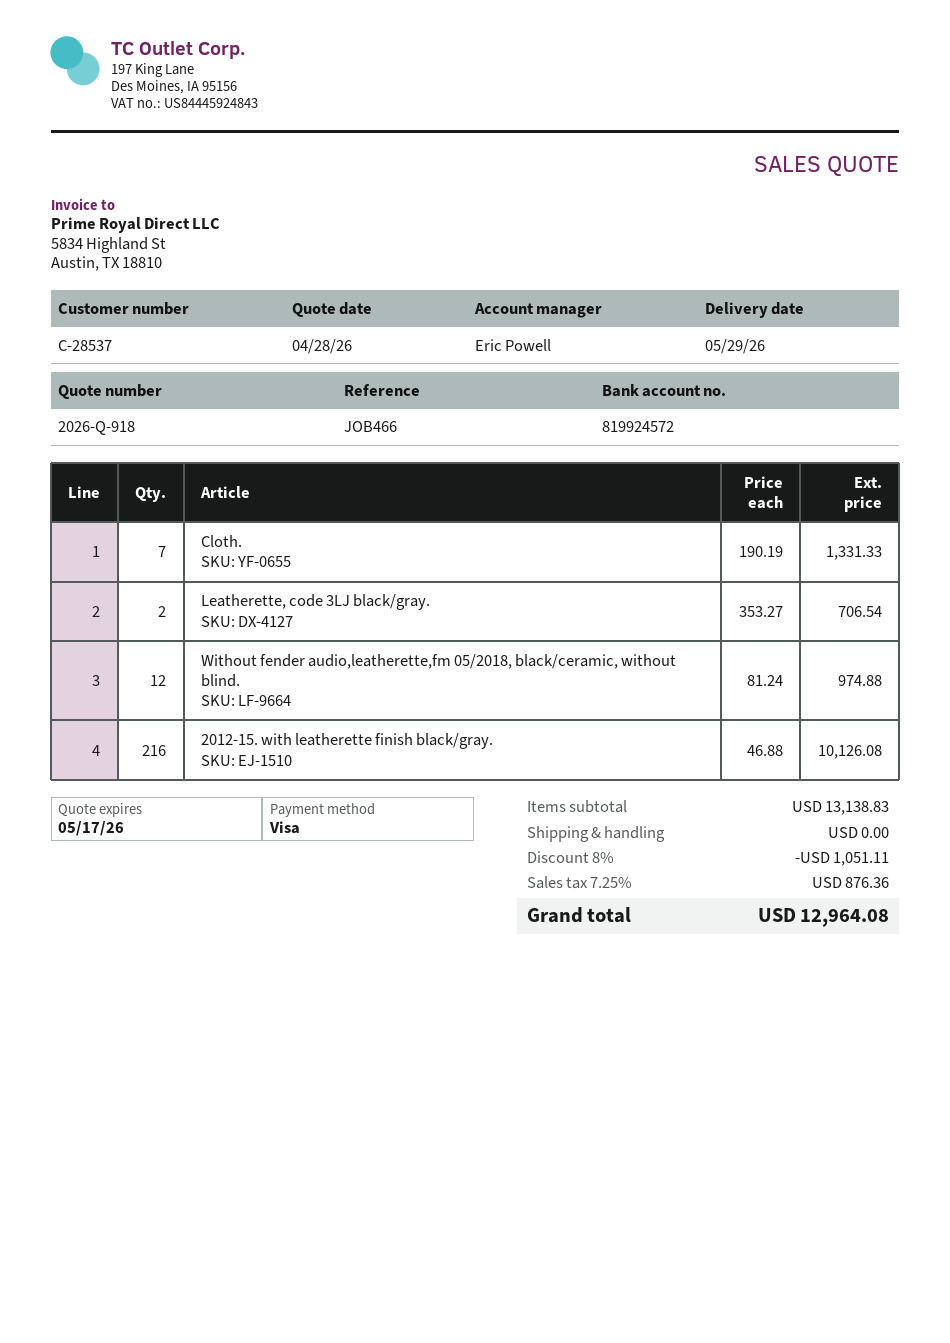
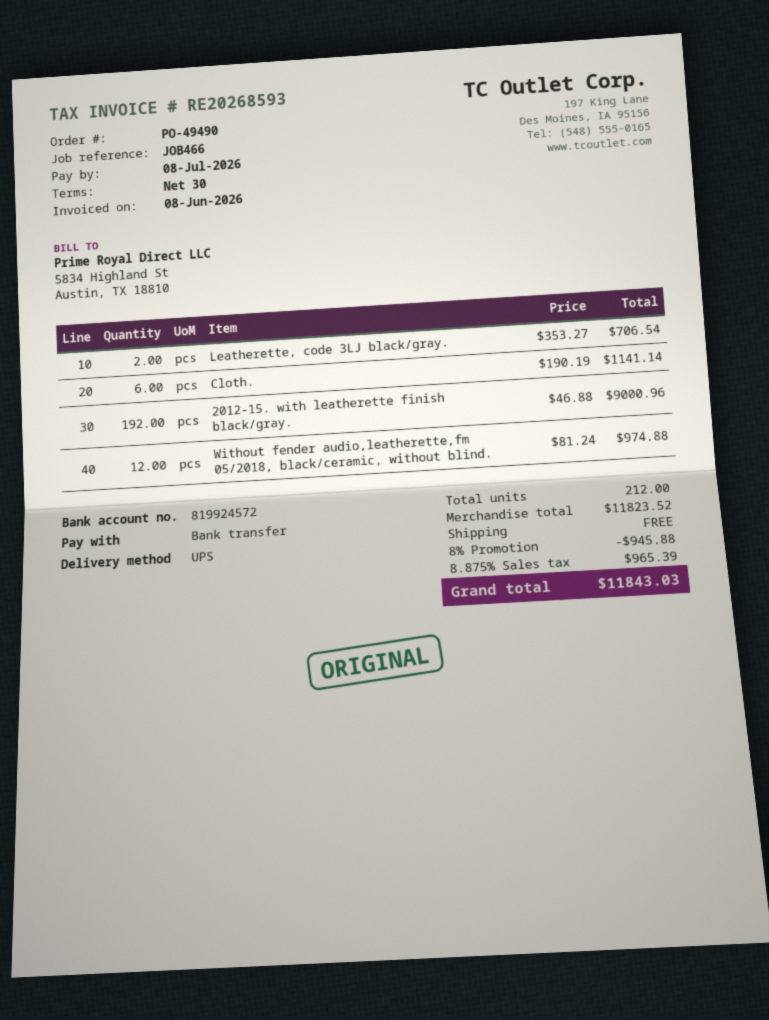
payment method: Visa -> bank transfer
Cloth.: 7 x 190.19 = 1331.33 -> 6 x 190.19 = 1141.14
2012-15. with leatherette finish black/gray.: 216 x 46.88 = 10126.08 -> 192 x 46.88 = 9000.96
subtotal: 13138.83 -> 11823.52
discount: 8% = 1051.11 -> 8% = 945.88
tax: 7.25% = 876.36 -> 8.875% = 965.39
total: 12964.08 -> 11843.03

